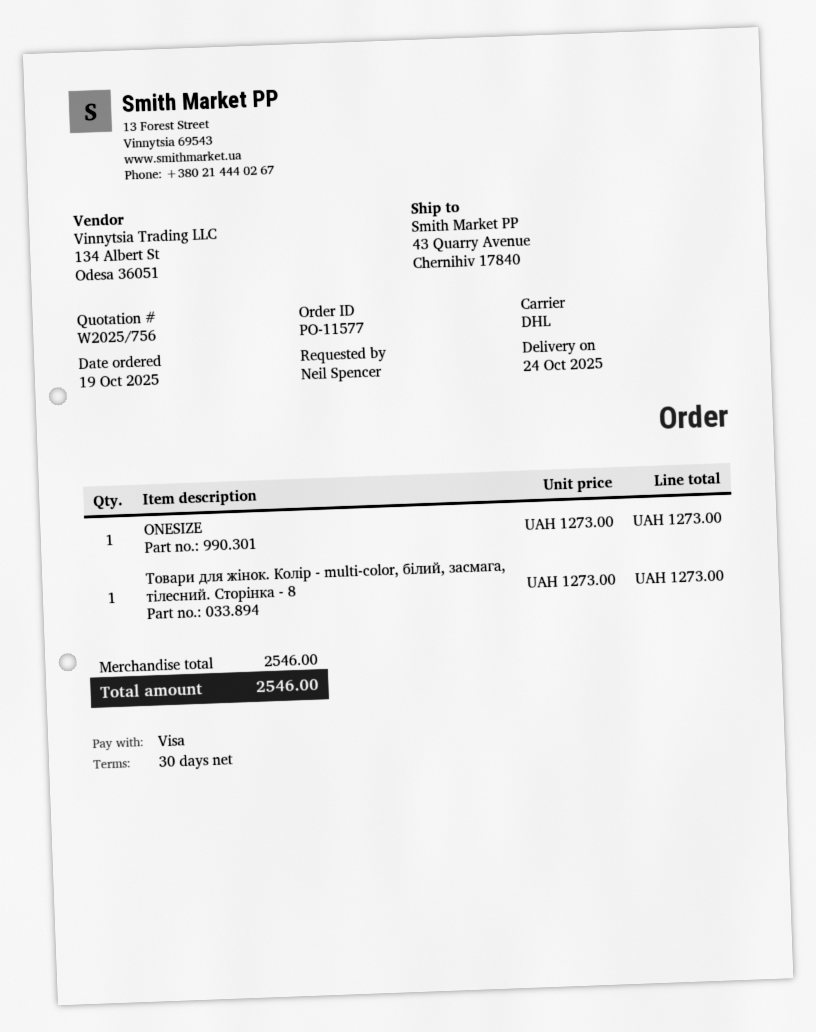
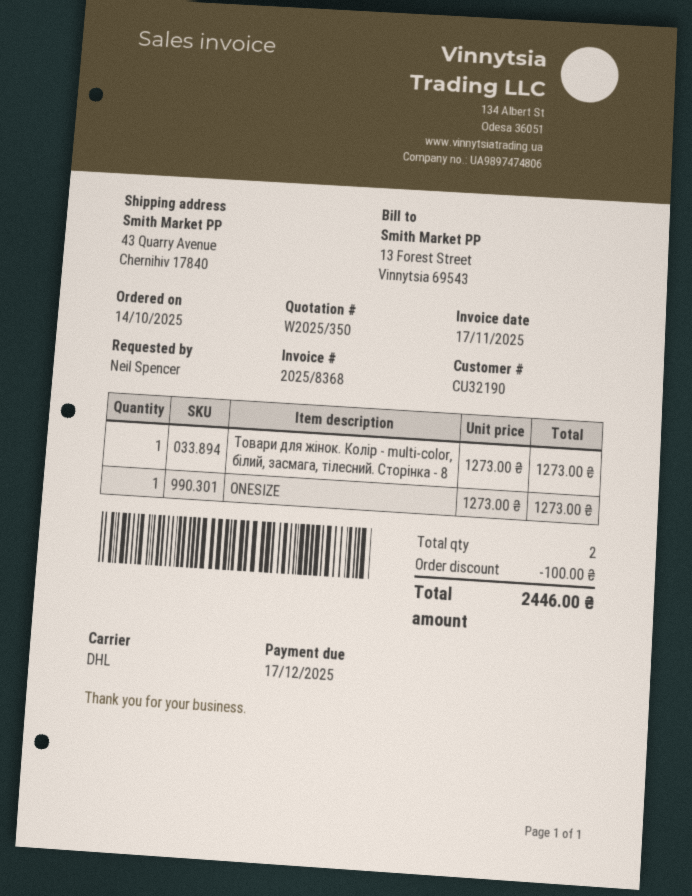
quote number: W2025/756 -> W2025/350
order date: 2025-10-19 -> 2025-10-14
discount: none -> 100.00
total: 2546.00 -> 2446.00

